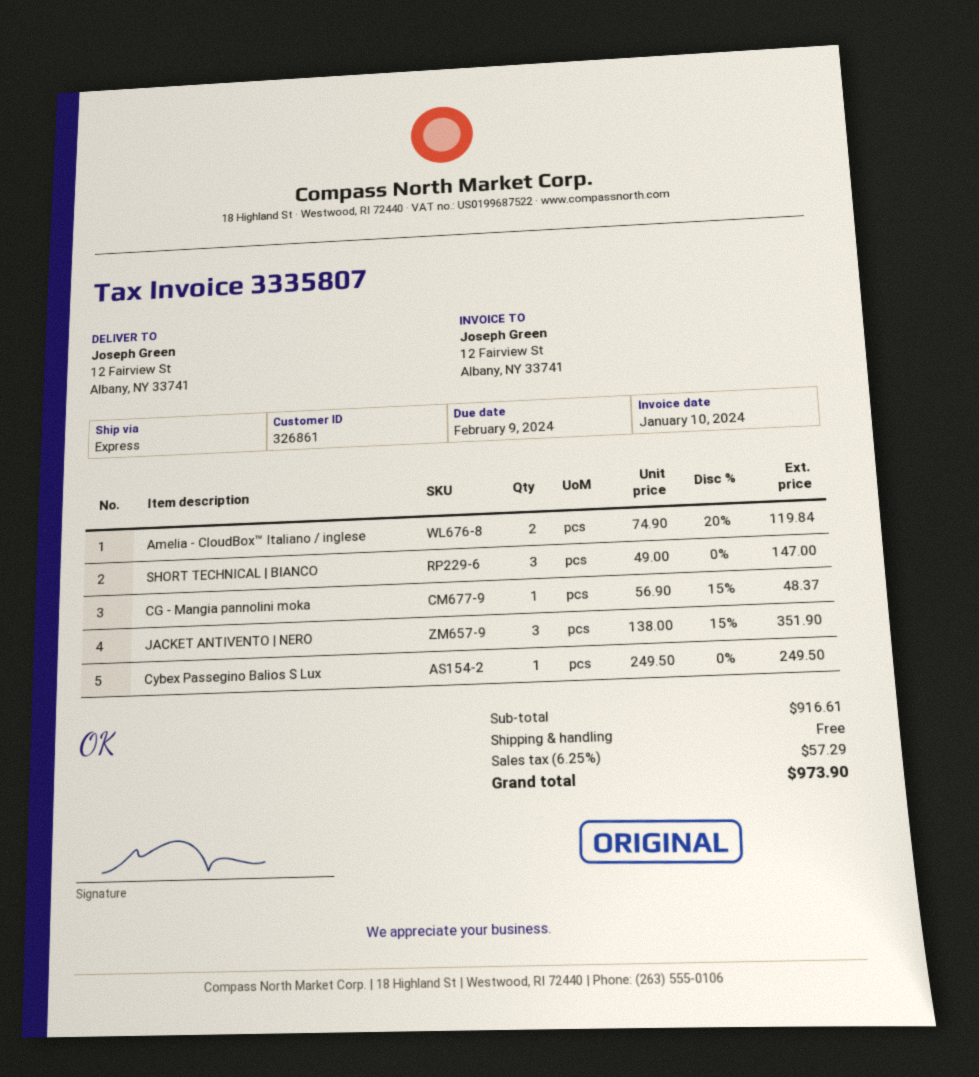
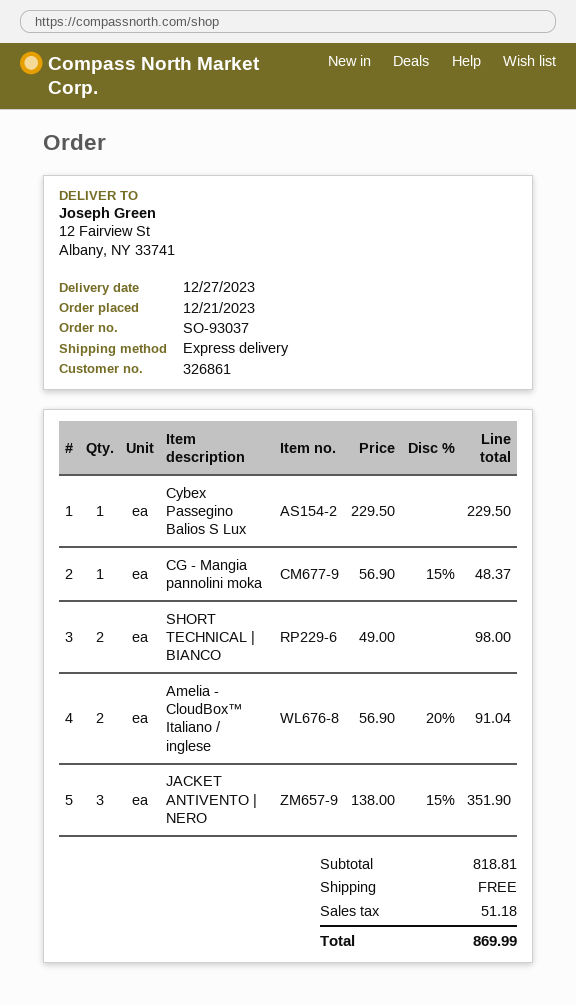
Amelia - CloudBox™ Italiano / inglese: 2 x 74.90 - 20% = 119.84 -> 2 x 56.90 - 20% = 91.04
SHORT TECHNICAL | BIANCO: 3 x 49.00 = 147.00 -> 2 x 49.00 = 98.00
Cybex Passegino Balios S Lux: 1 x 249.50 = 249.50 -> 1 x 229.50 = 229.50
subtotal: 916.61 -> 818.81
tax: 57.29 -> 51.18
total: 973.90 -> 869.99

